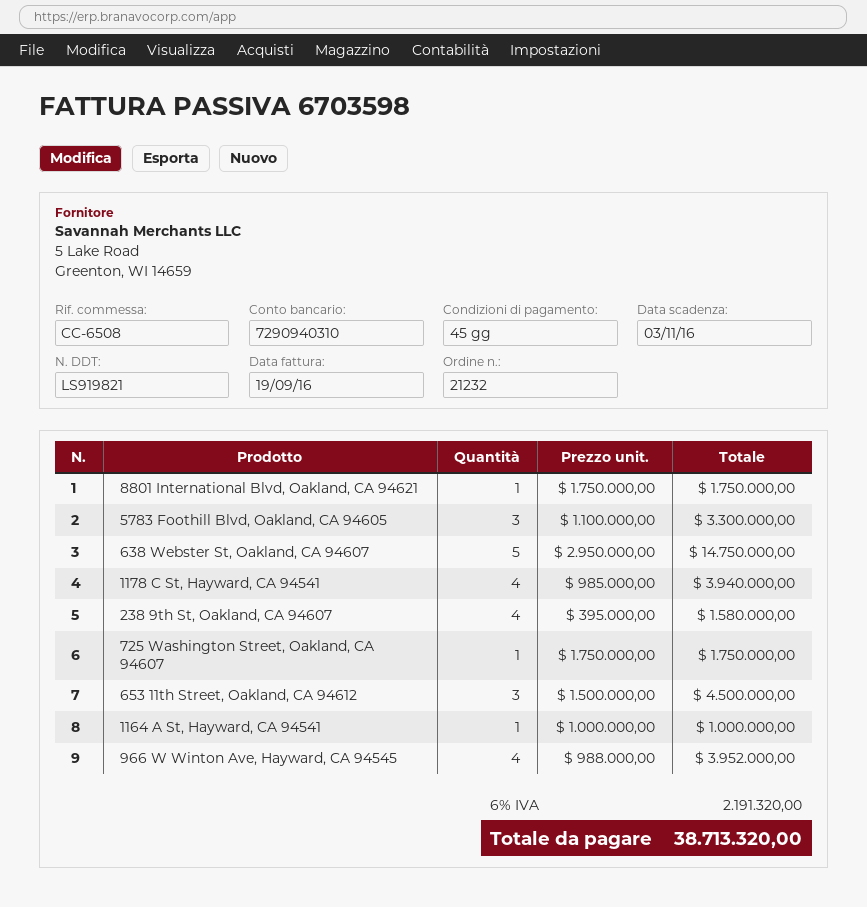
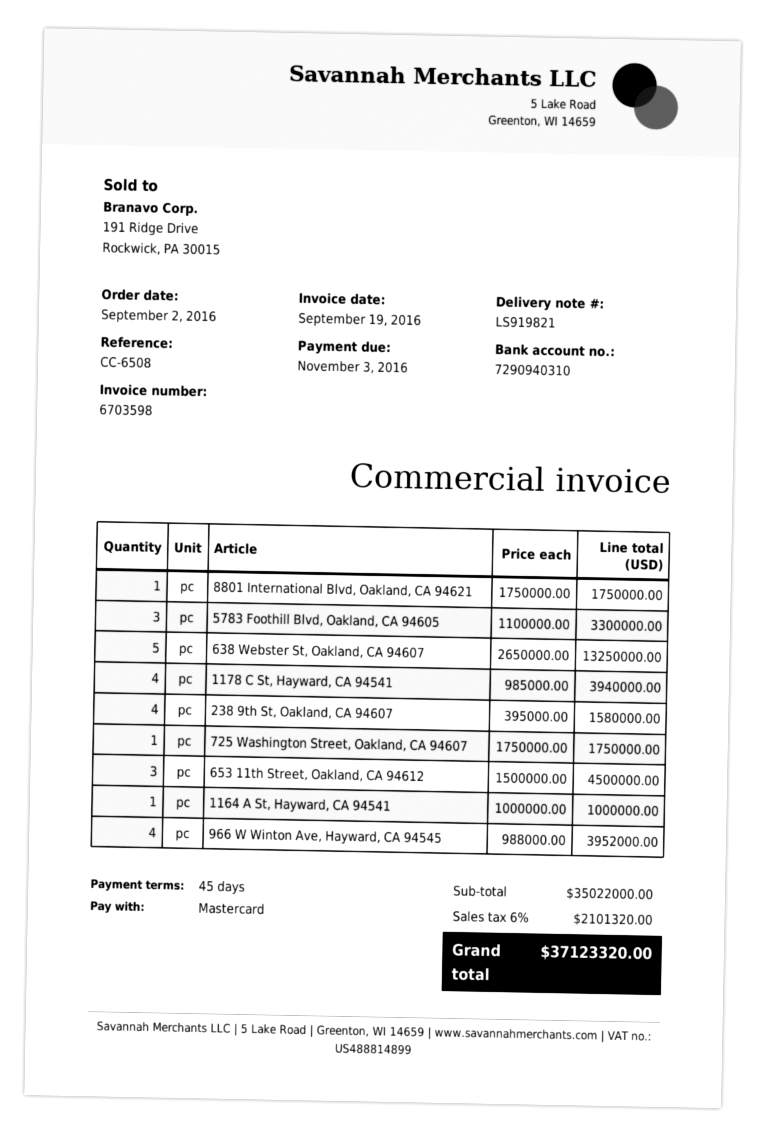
638 Webster St, Oakland, CA 94607: 5 x 2950000.00 = 14750000.00 -> 5 x 2650000.00 = 13250000.00
tax: 6% = 2191320.00 -> 6% = 2101320.00
total: 38713320.00 -> 37123320.00

